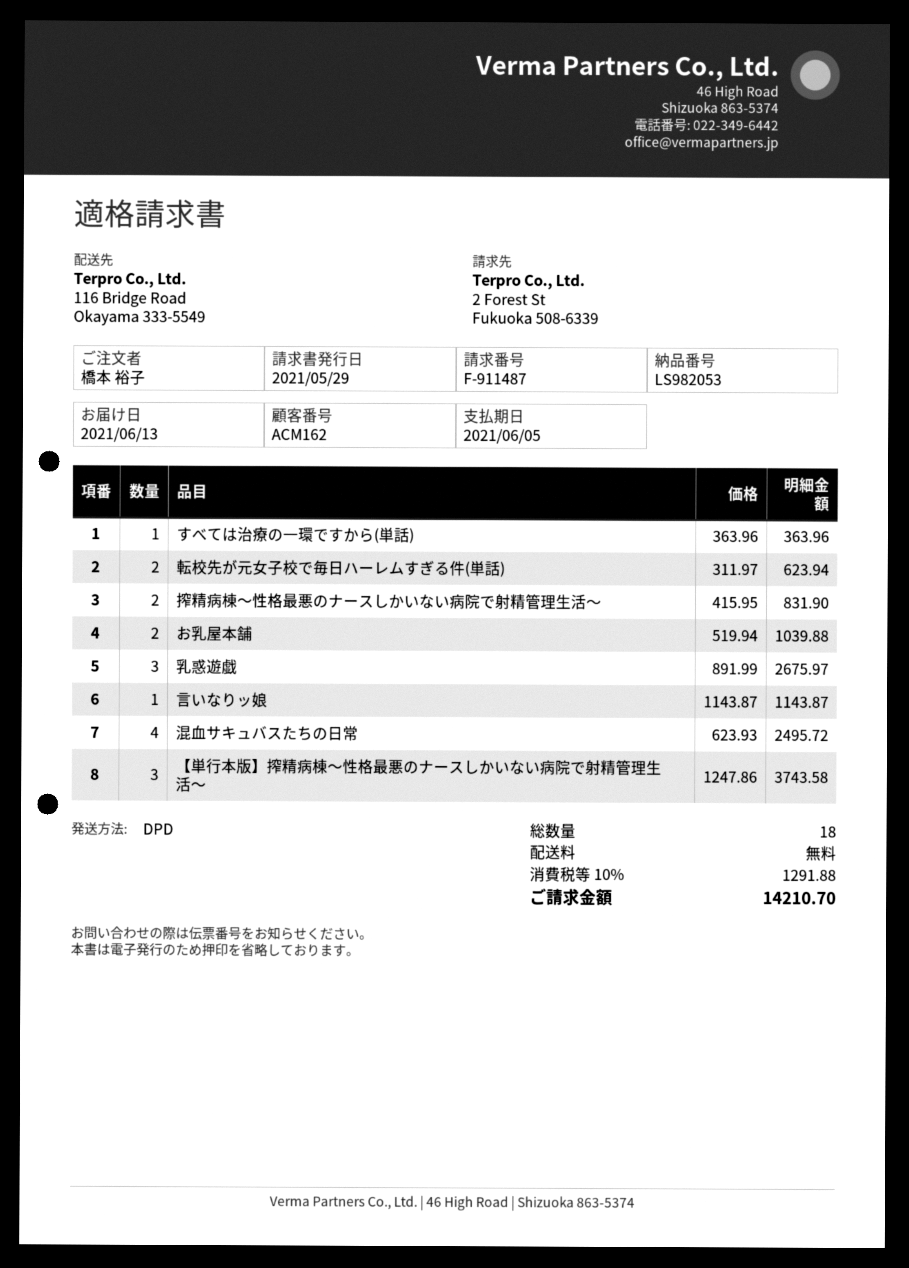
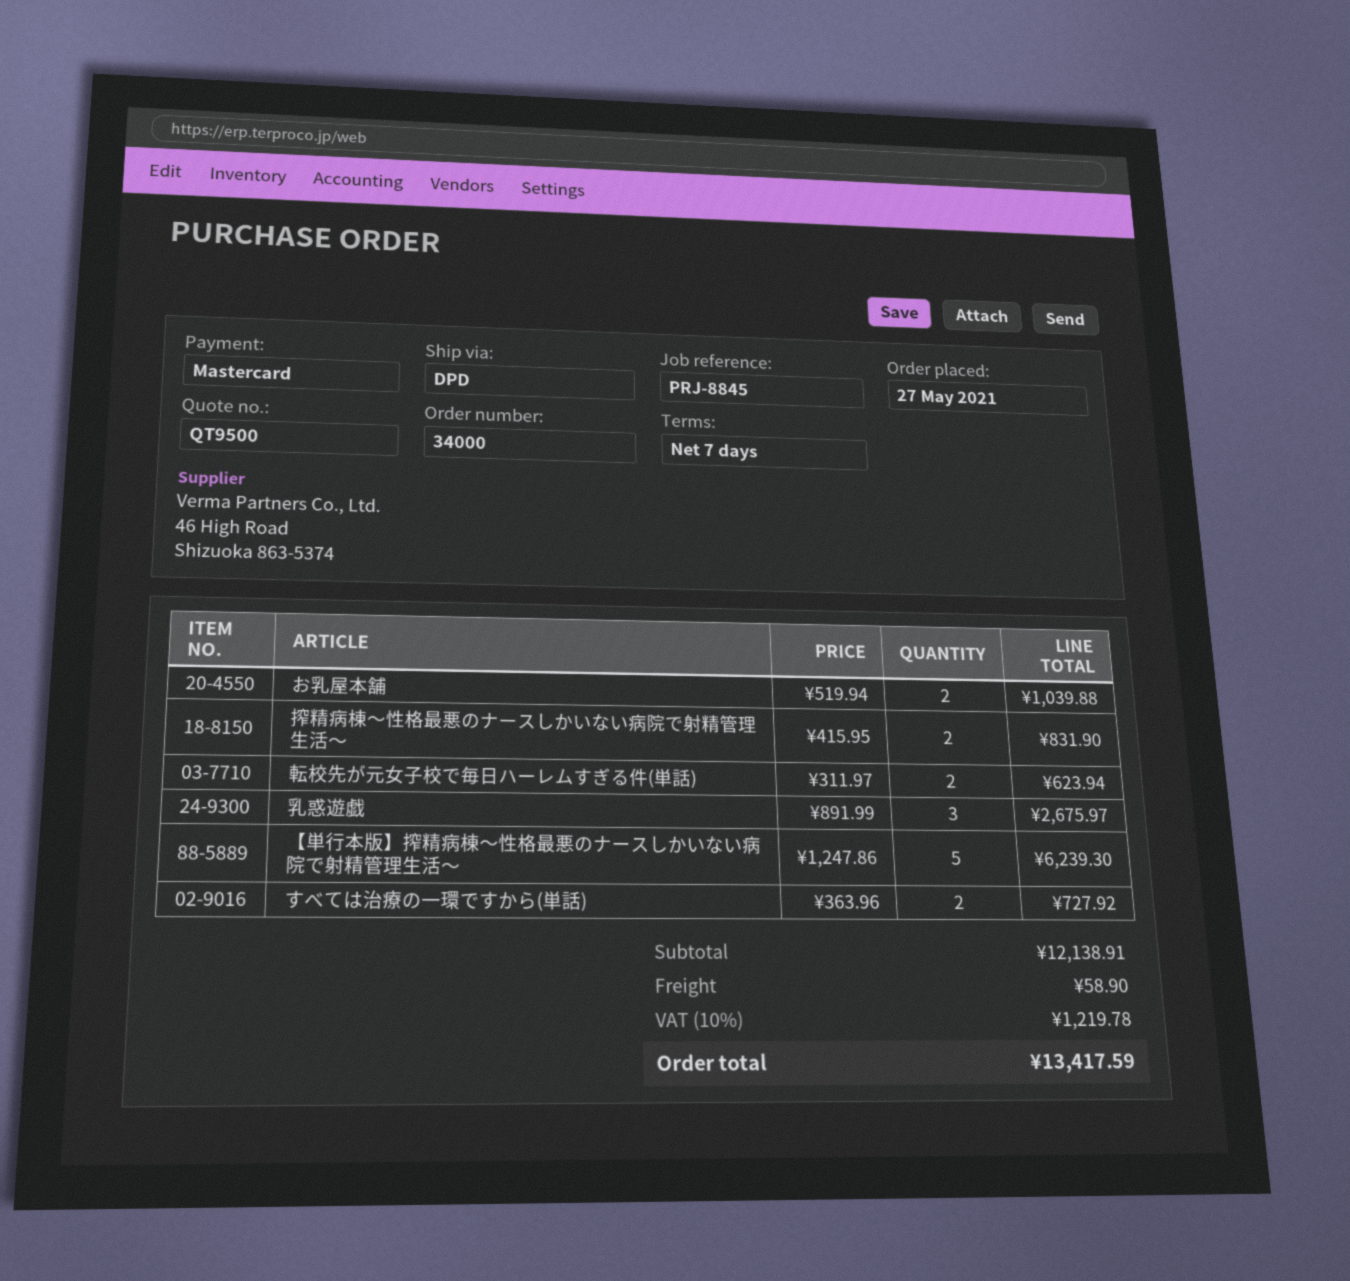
すべては治療の一環ですから(単話): 1 x 363.96 = 363.96 -> 2 x 363.96 = 727.92
言いなりッ娘: 1 x 1143.87 = 1143.87 -> none
混血サキュバスたちの日常: 4 x 623.93 = 2495.72 -> none
【単行本版】搾精病棟〜性格最悪のナースしかいない病院で射精管理生活〜: 3 x 1247.86 = 3743.58 -> 5 x 1247.86 = 6239.30
shipping: 0.00 -> 58.90
tax: 10% = 1291.88 -> 10% = 1219.78
total: 14210.70 -> 13417.59

